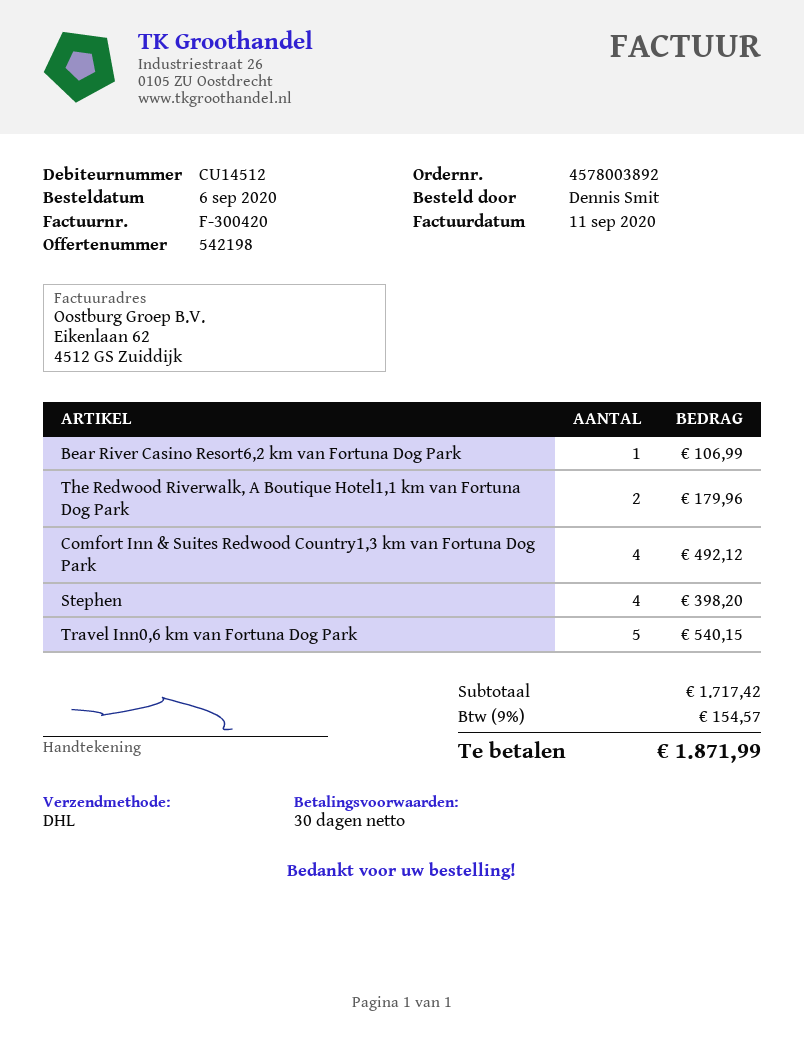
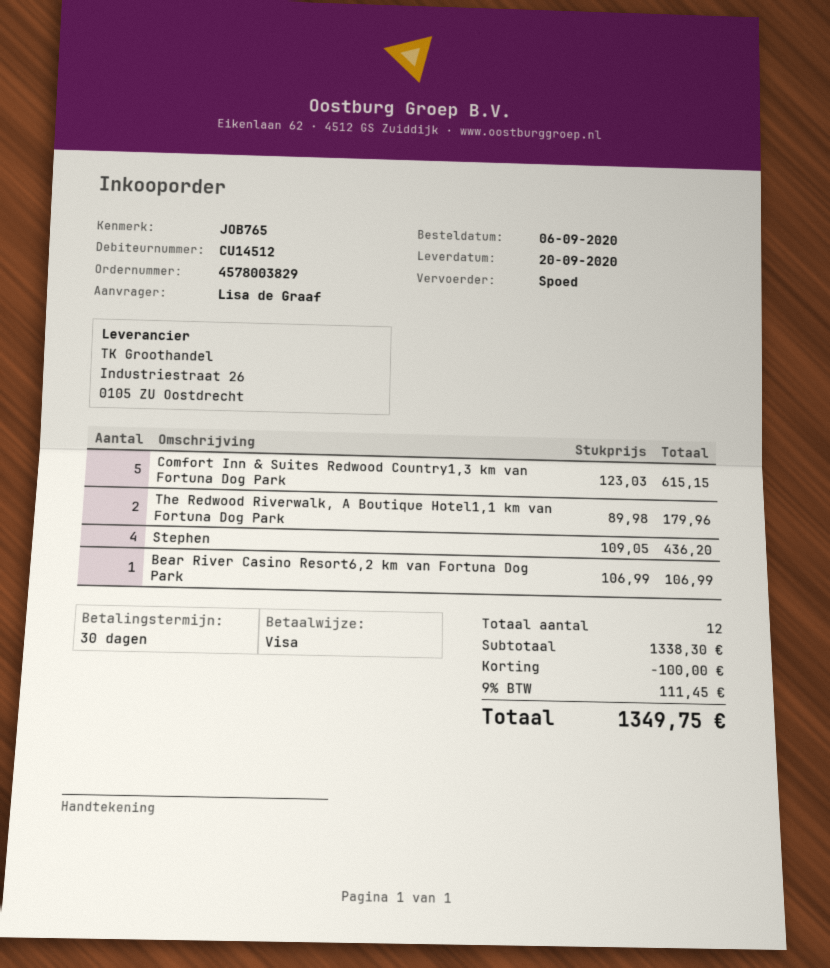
order number: 4578003892 -> 4578003829
ordered by: Dennis Smit -> Lisa de Graaf
shipping method: DHL -> express
Comfort Inn & Suites Redwood Country1,3 km van Fortuna Dog Park: 4 for 492.12 -> 5 for 615.15
Stephen: 4 for 398.20 -> 4 for 436.20
Travel Inn0,6 km van Fortuna Dog Park: 5 for 540.15 -> none
subtotal: 1717.42 -> 1338.30
discount: none -> 100.00
tax: 9% = 154.57 -> 9% = 111.45
total: 1871.99 -> 1349.75

